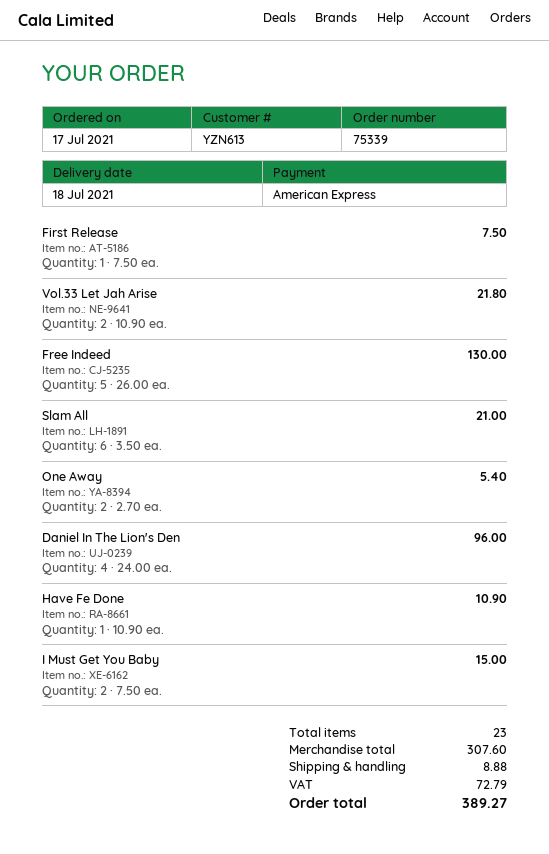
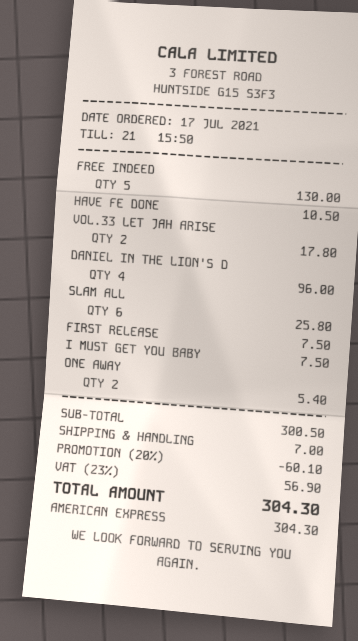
Vol.33 Let Jah Arise: 2 for 21.80 -> 2 for 17.80
Slam All: 6 for 21.00 -> 6 for 25.80
Have Fe Done: 1 for 10.90 -> 1 for 10.50
I Must Get You Baby: 2 for 15.00 -> 1 for 7.50
subtotal: 307.60 -> 300.50
discount: none -> 20% = 60.10
shipping: 8.88 -> 7.00
tax: 72.79 -> 56.90
total: 389.27 -> 304.30

